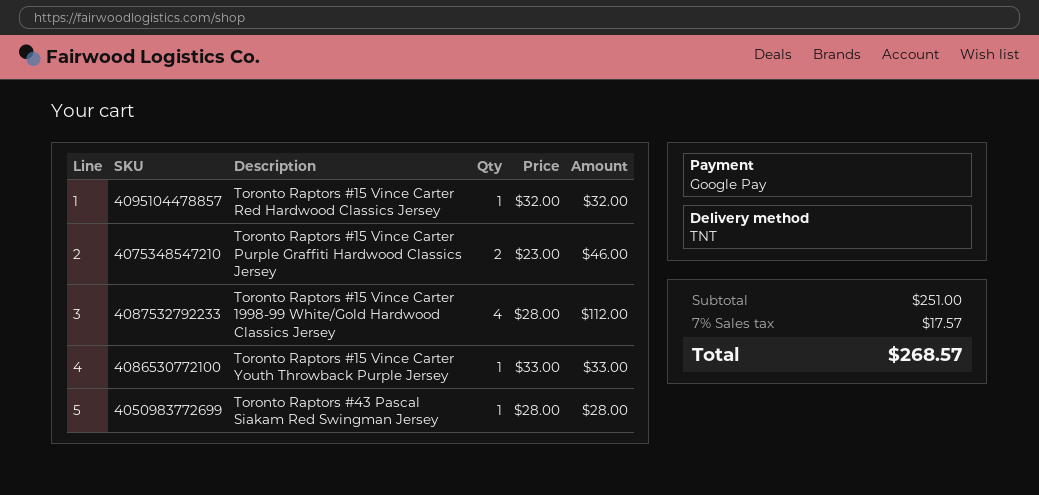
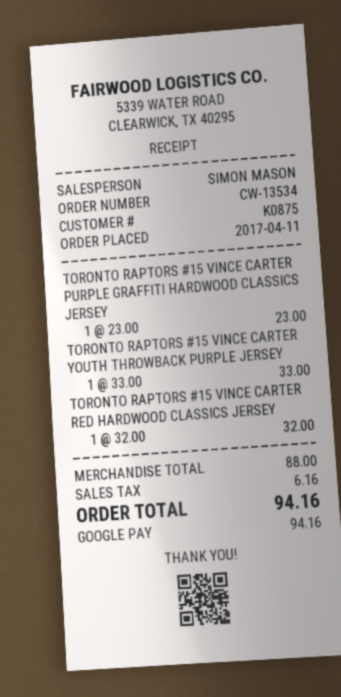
Toronto Raptors #15 Vince Carter Purple Graffiti Hardwood Classics Jersey: 2 x 23.00 = 46.00 -> 1 x 23.00 = 23.00
Toronto Raptors #15 Vince Carter 1998-99 White/Gold Hardwood Classics Jersey: 4 x 28.00 = 112.00 -> none
Toronto Raptors #43 Pascal Siakam Red Swingman Jersey: 1 x 28.00 = 28.00 -> none
subtotal: 251.00 -> 88.00
tax: 17.57 -> 6.16
total: 268.57 -> 94.16

